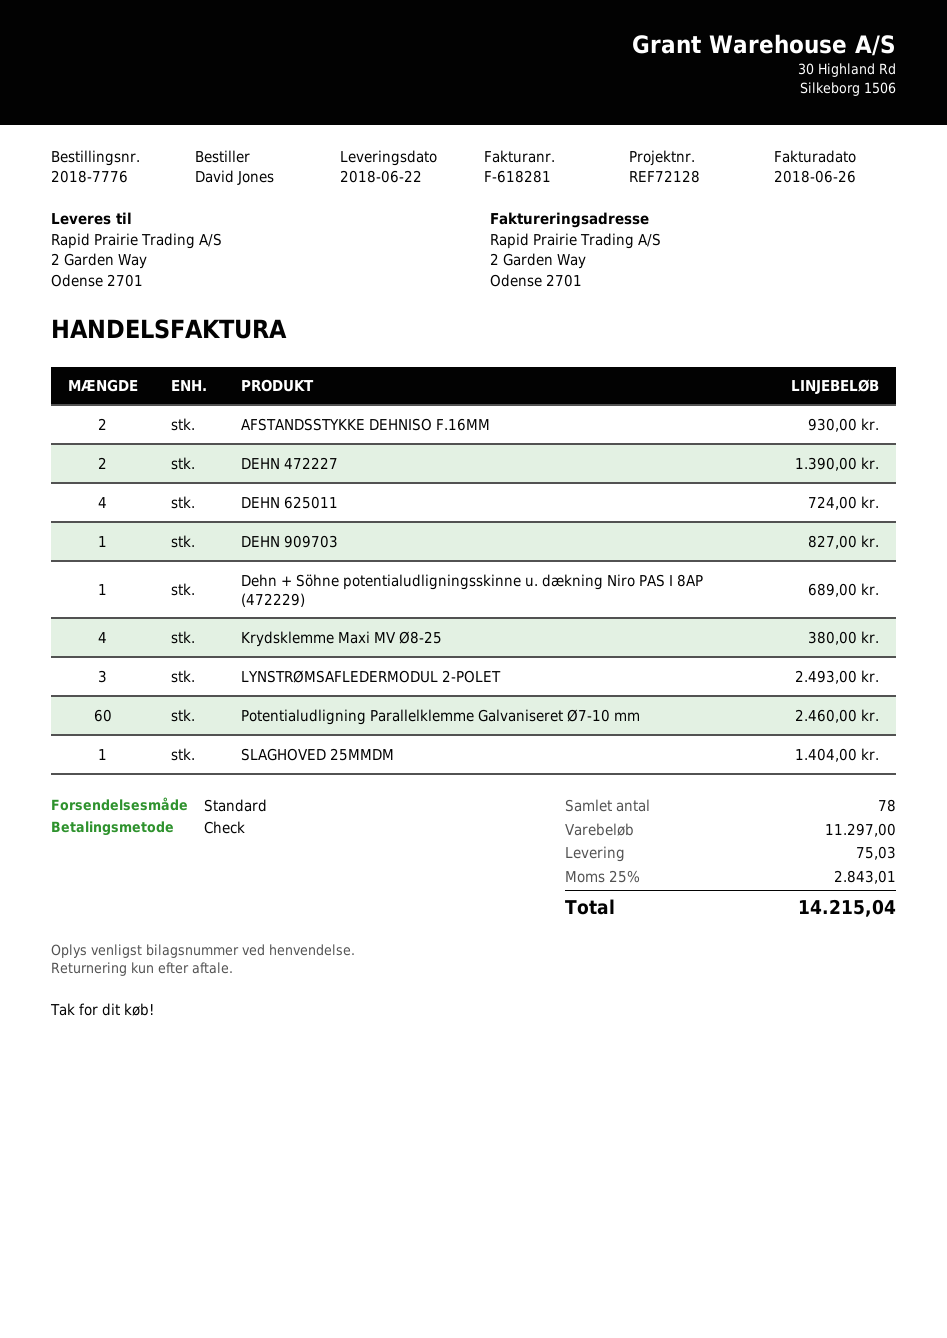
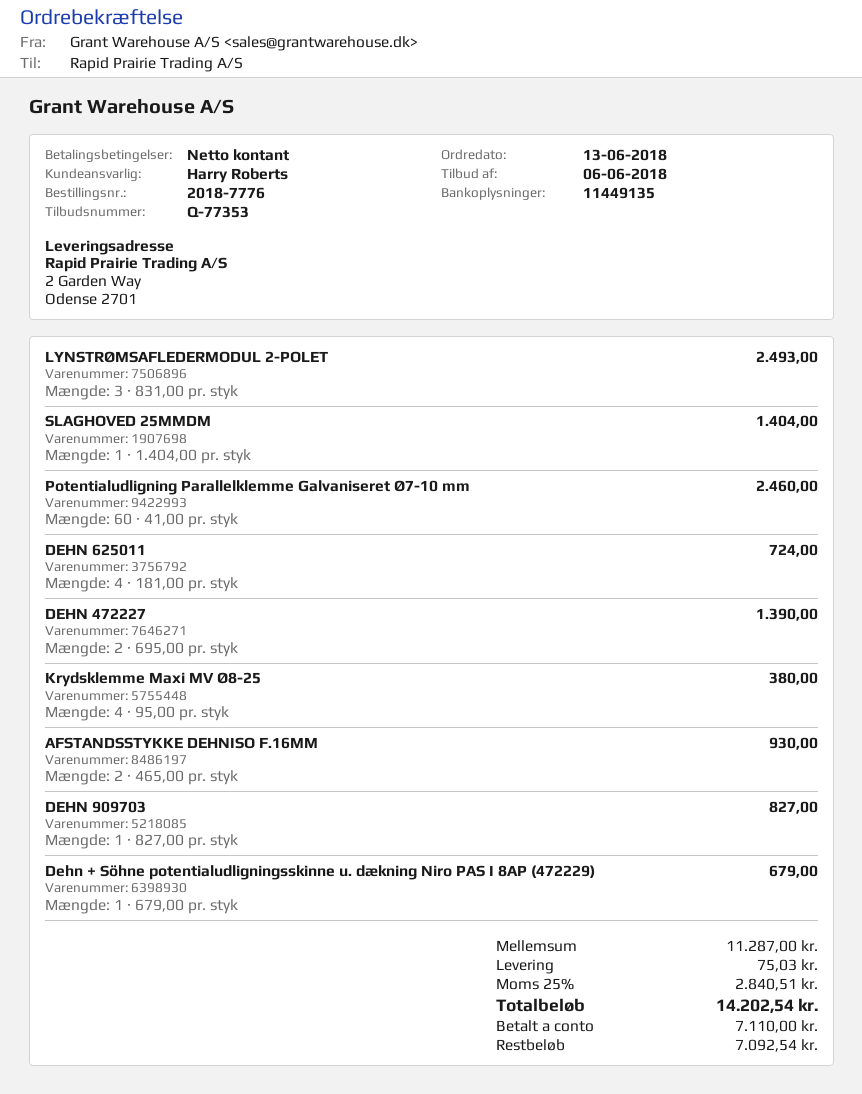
Dehn + Söhne potentialudligningsskinne u. dækning Niro PAS I 8AP (472229): 1 for 689.00 -> 1 for 679.00
subtotal: 11297.00 -> 11287.00
tax: 25% = 2843.01 -> 25% = 2840.51
total: 14215.04 -> 14202.54

